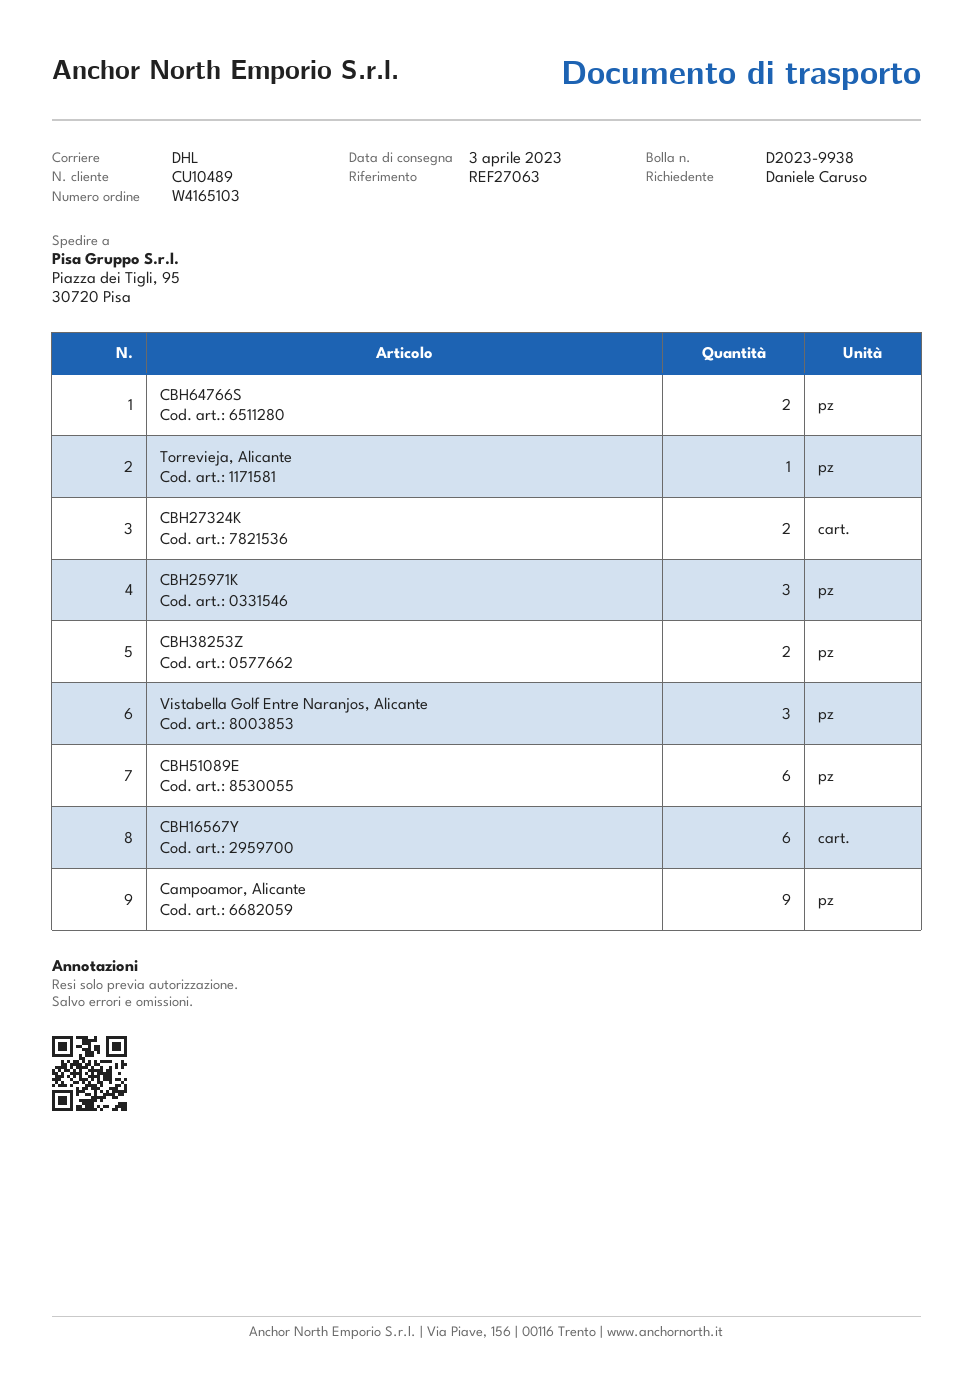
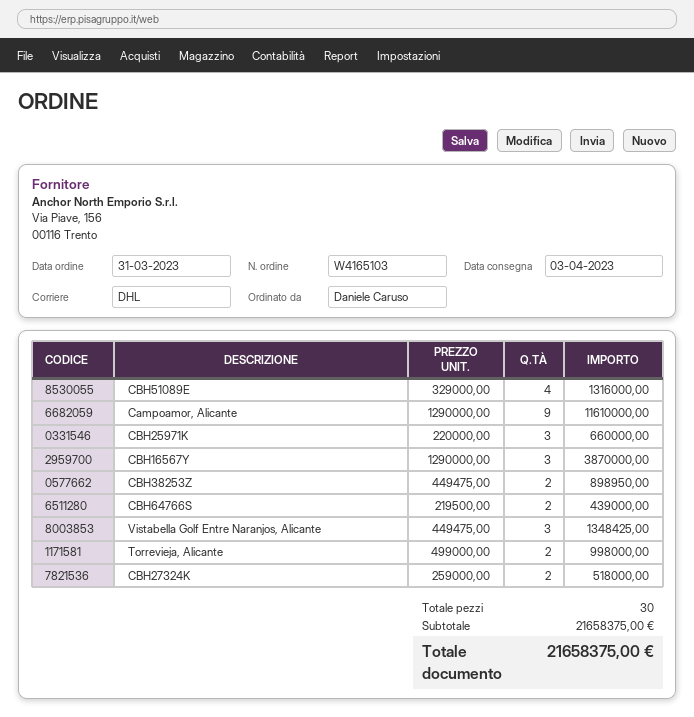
Torrevieja, Alicante: 1 -> 2
CBH51089E: 6 -> 4
CBH16567Y: 6 -> 3

